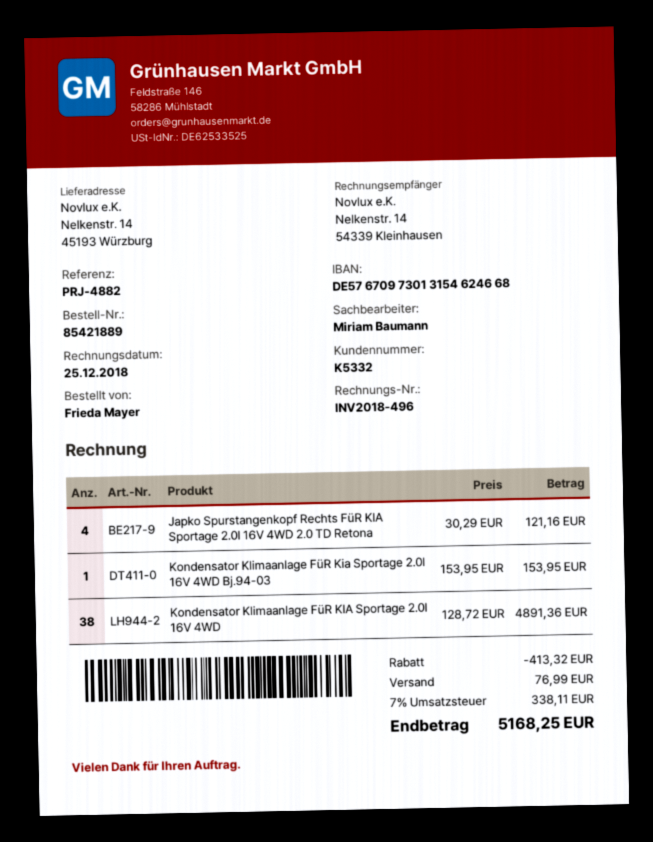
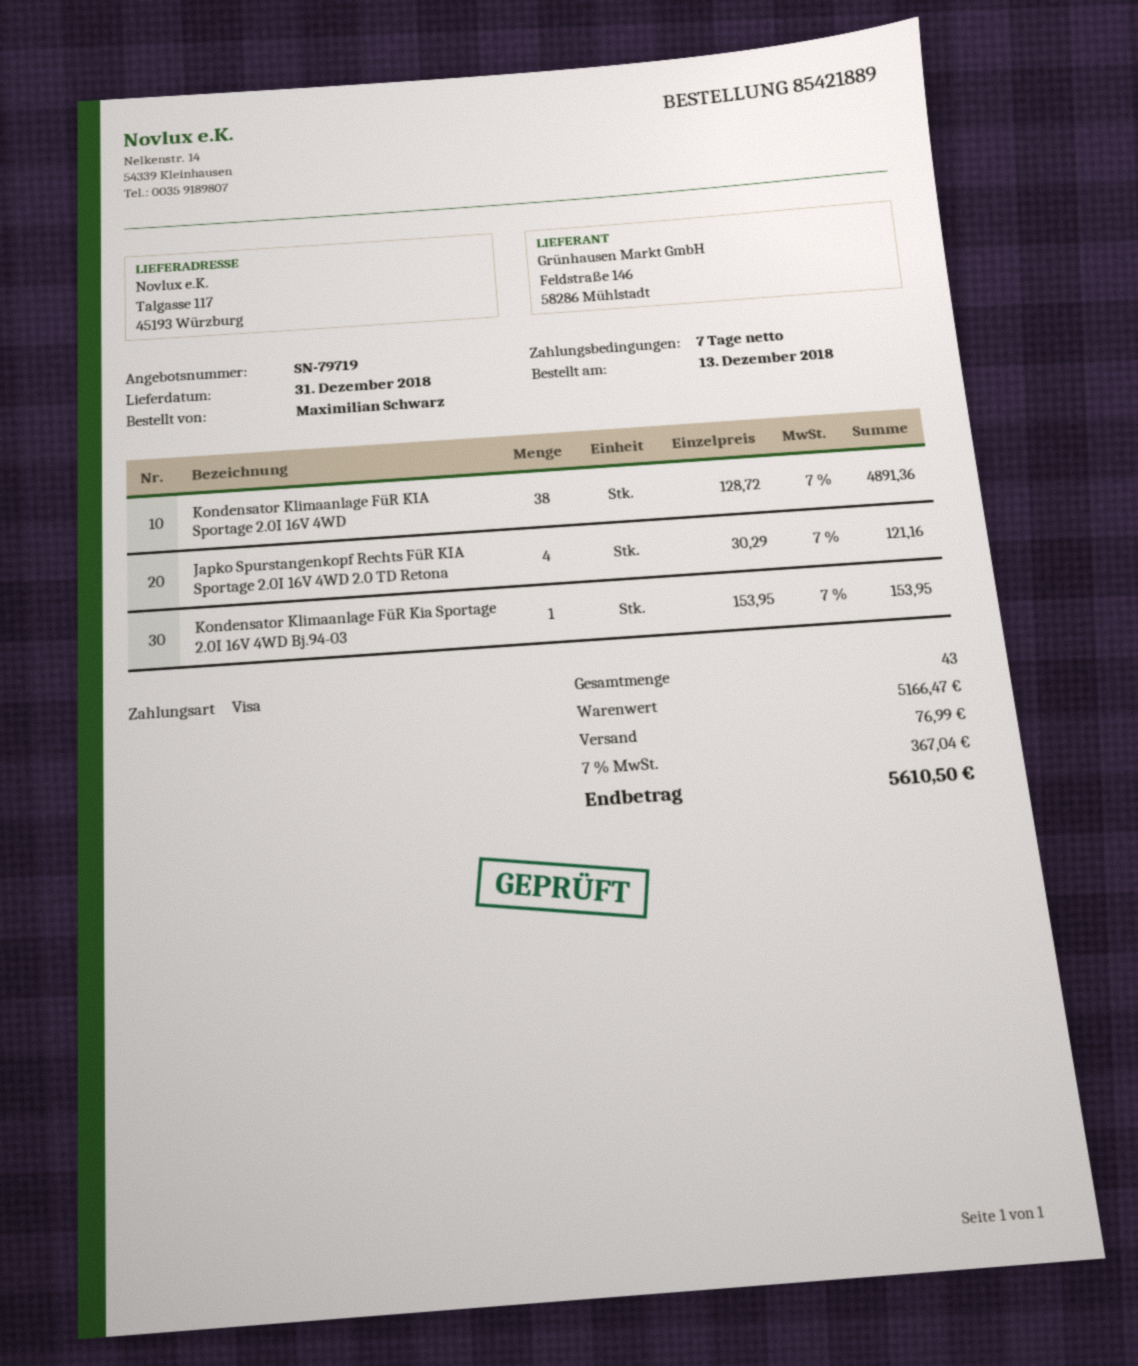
ordered by: Frieda Mayer -> Maximilian Schwarz
ship to: Nelkenstr. 14, 45193 Würzburg -> Talgasse 117, 45193 Würzburg
discount: 413.32 -> none
tax: 7% = 338.11 -> 7% = 367.04
total: 5168.25 -> 5610.50

